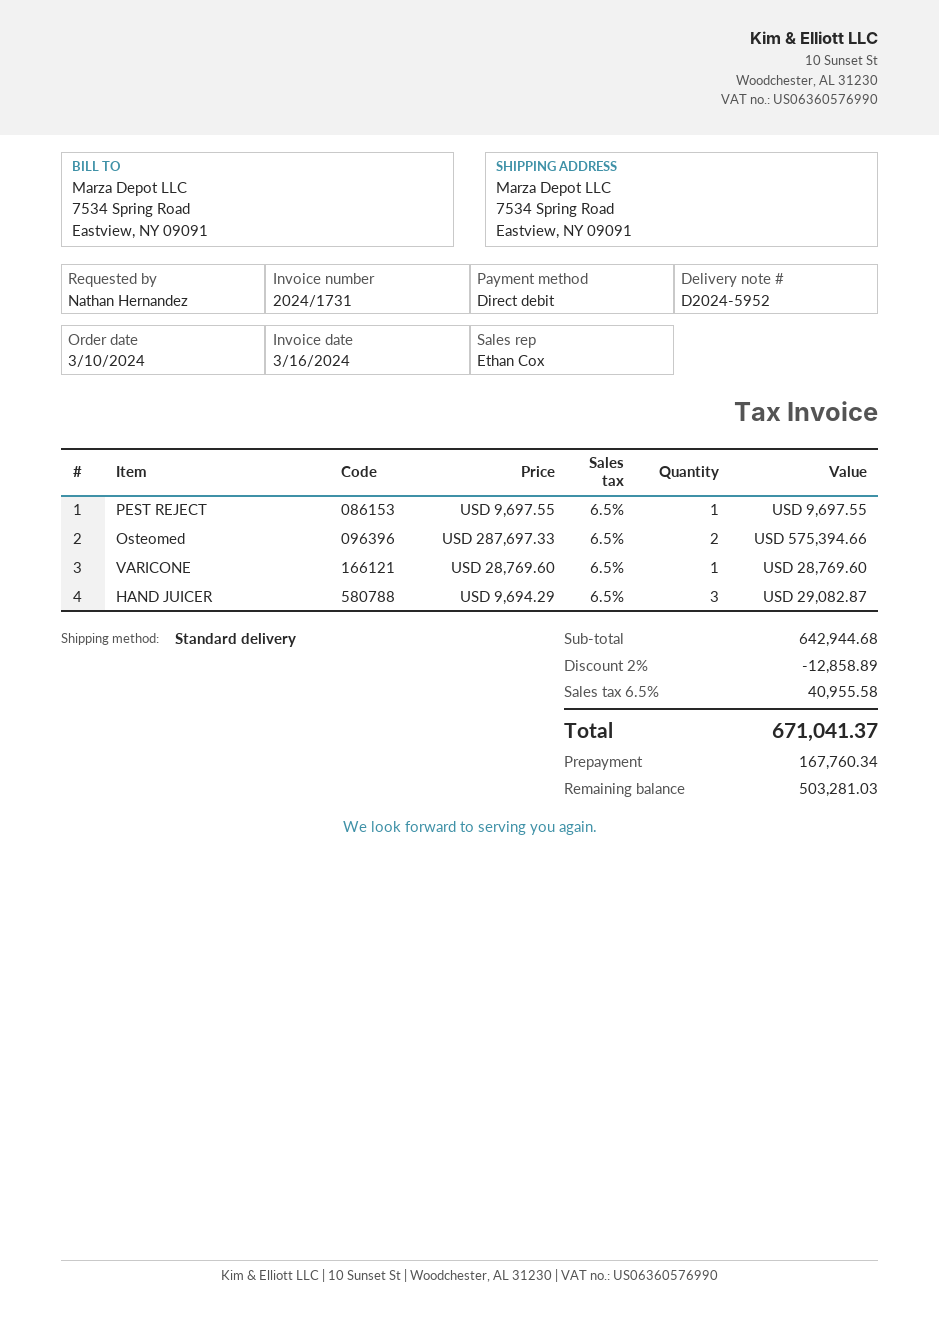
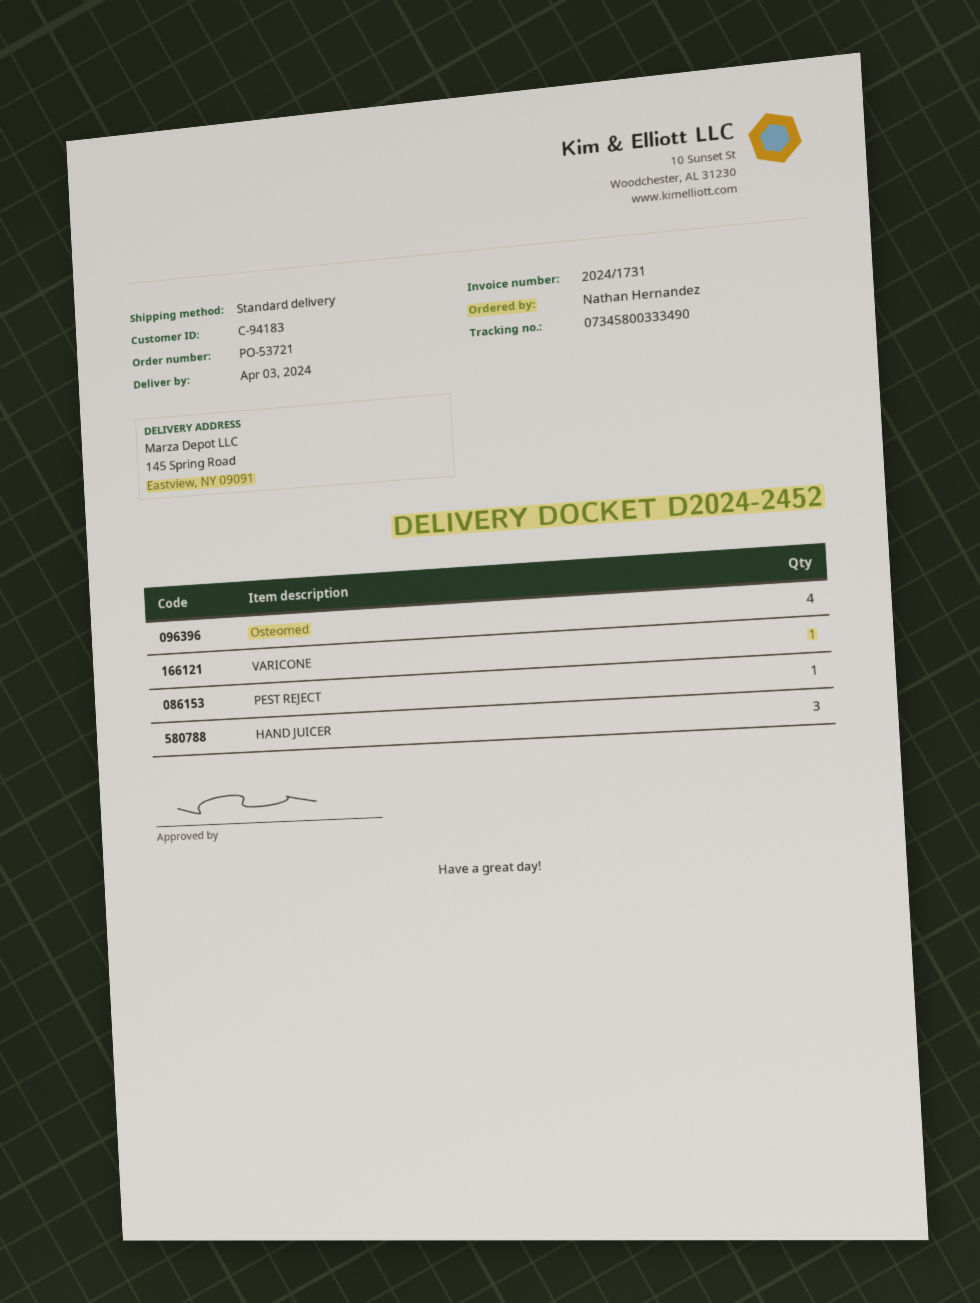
delivery note number: D2024-5952 -> D2024-2452
ship to: 7534 Spring Road, Eastview, NY 09091 -> 145 Spring Road, Eastview, NY 09091
Osteomed: 2 -> 4

